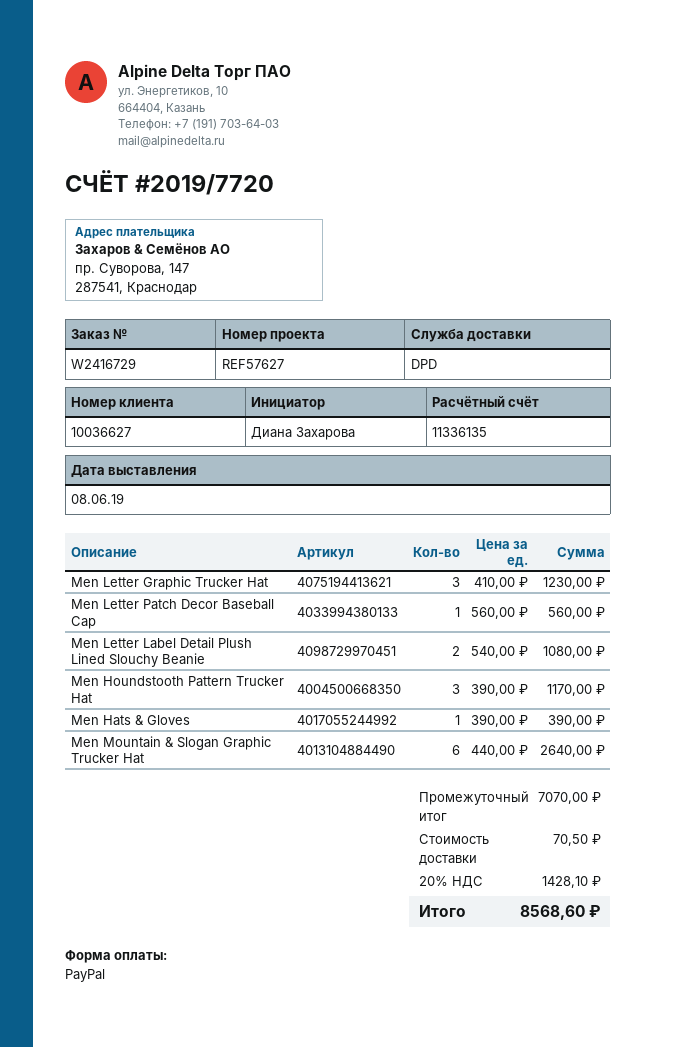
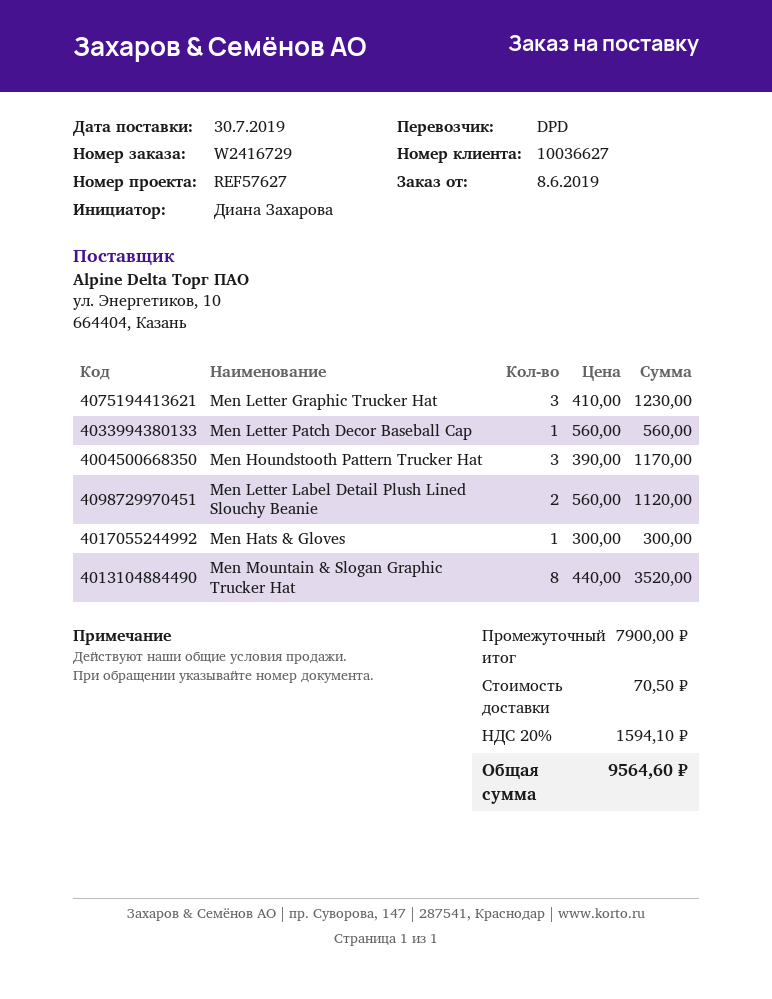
Men Letter Label Detail Plush Lined Slouchy Beanie: 2 x 540.00 = 1080.00 -> 2 x 560.00 = 1120.00
Men Hats & Gloves: 1 x 390.00 = 390.00 -> 1 x 300.00 = 300.00
Men Mountain & Slogan Graphic Trucker Hat: 6 x 440.00 = 2640.00 -> 8 x 440.00 = 3520.00
subtotal: 7070.00 -> 7900.00
tax: 20% = 1428.10 -> 20% = 1594.10
total: 8568.60 -> 9564.60

